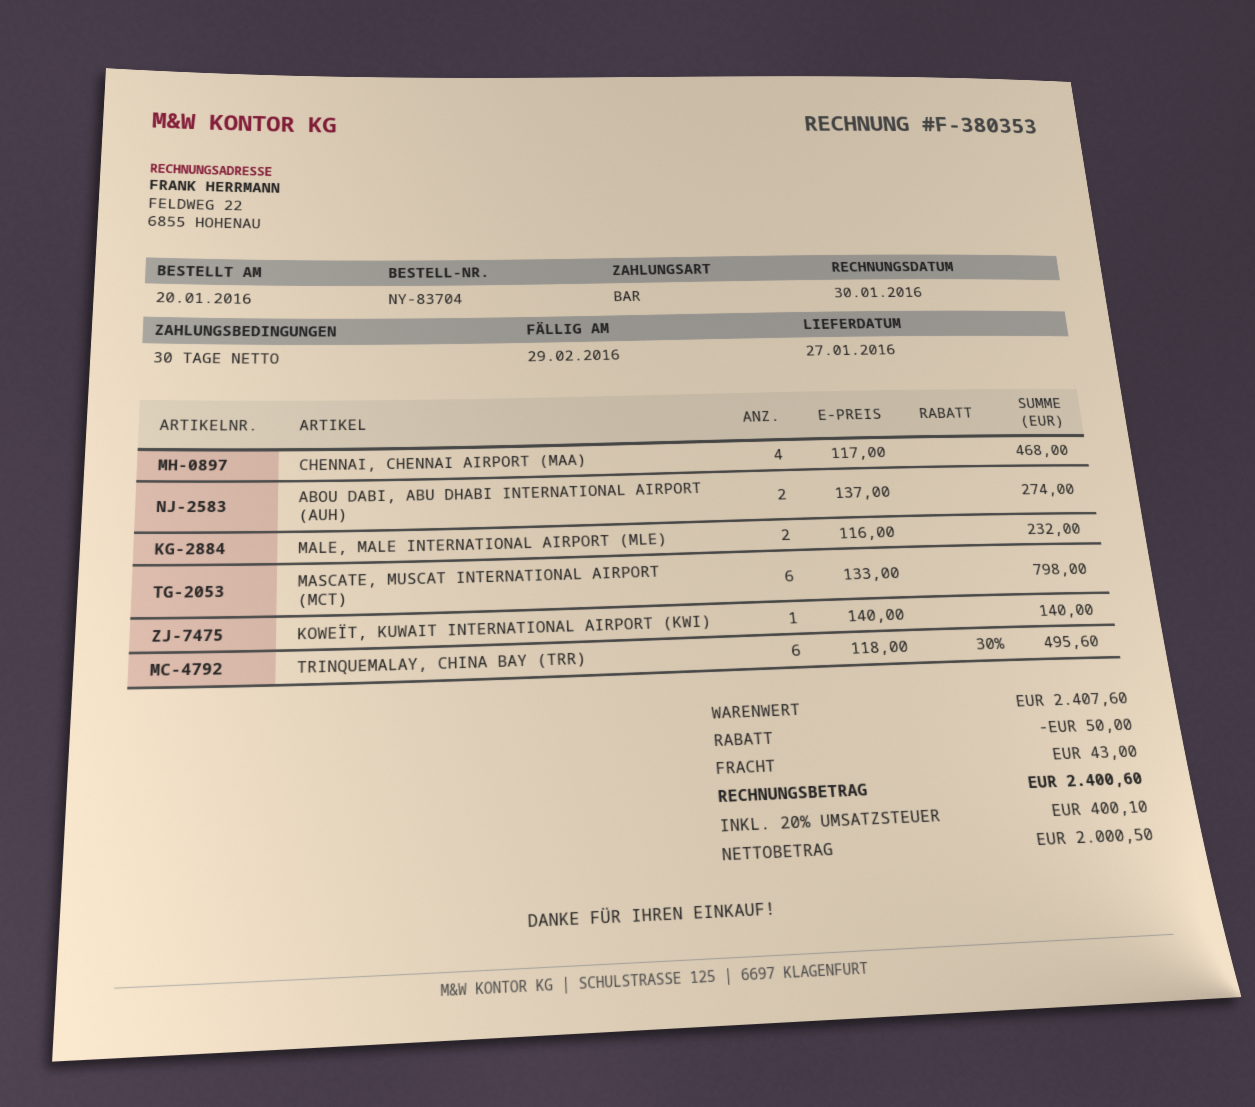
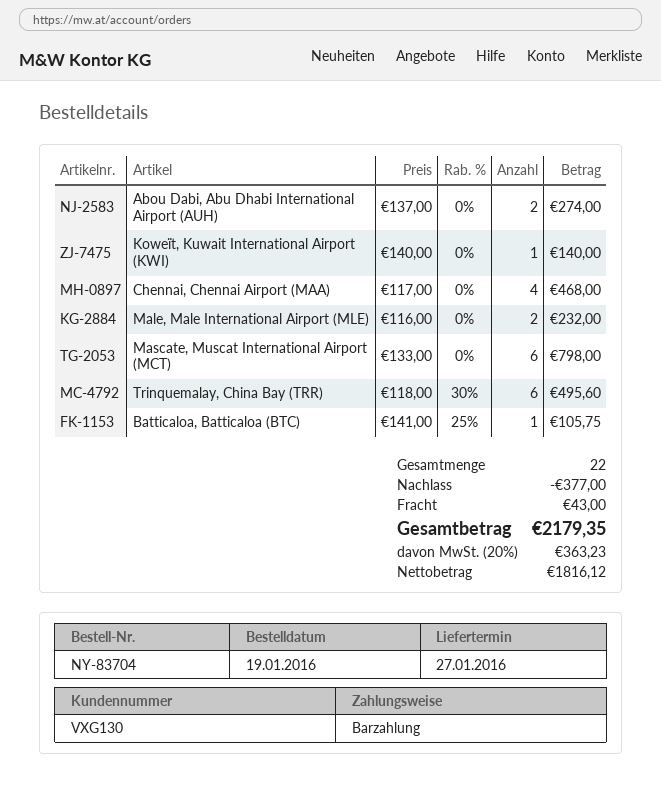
order date: 2016-01-20 -> 2016-01-19
Batticaloa, Batticaloa (BTC): none -> 1 x 141.00 - 25% = 105.75
discount: 50.00 -> 377.00
net: 2000.50 -> 1816.12
tax: 20% = 400.10 -> 20% = 363.23
total: 2400.60 -> 2179.35

